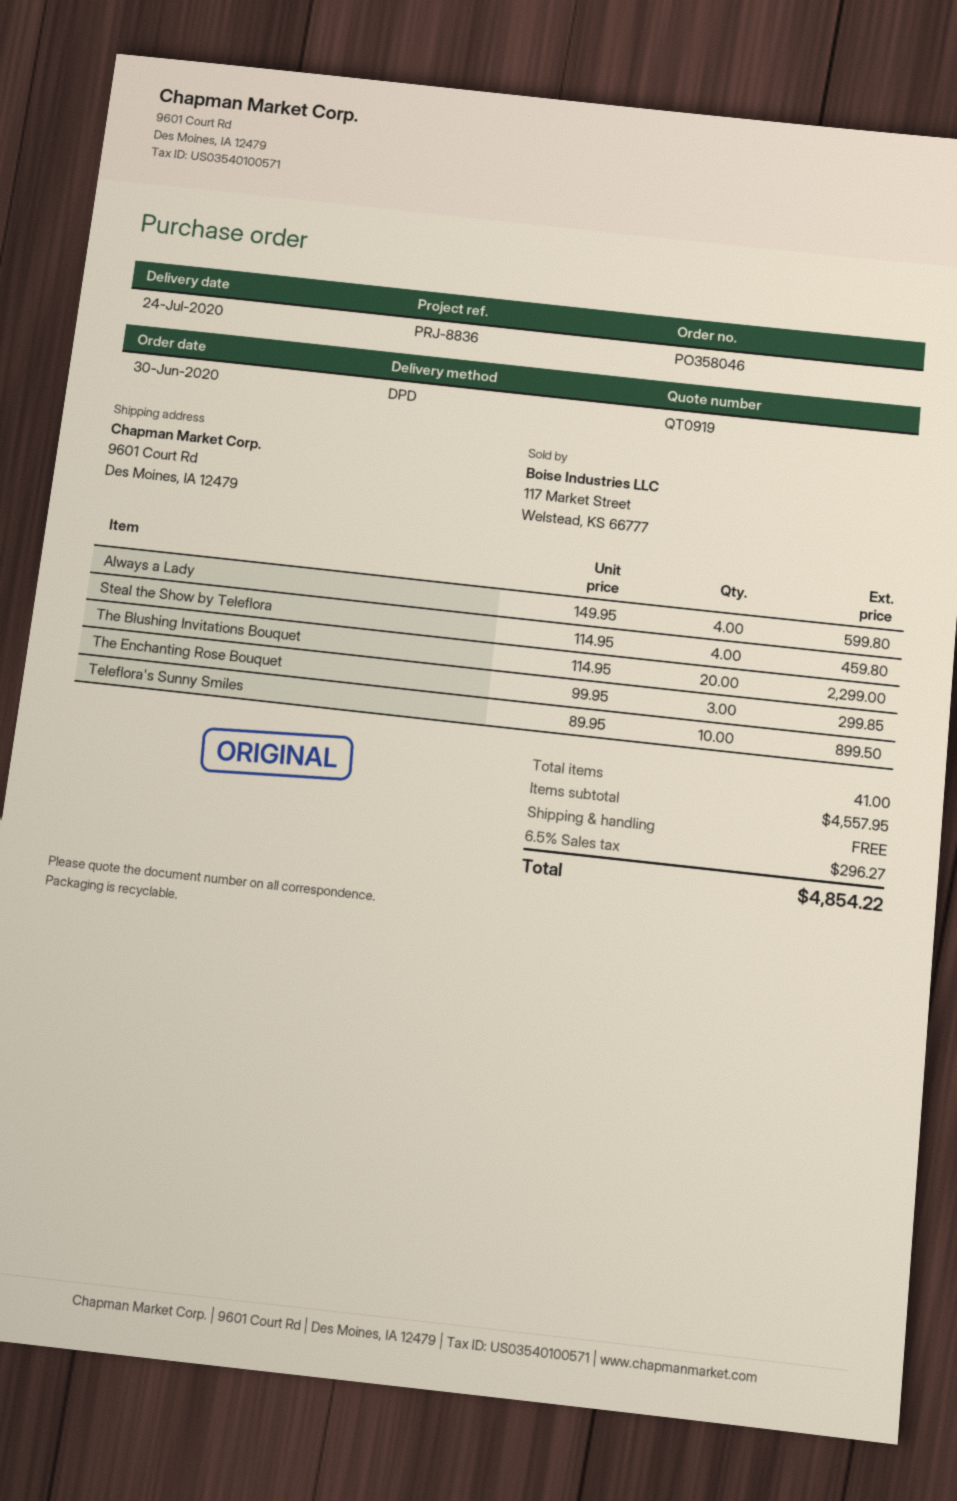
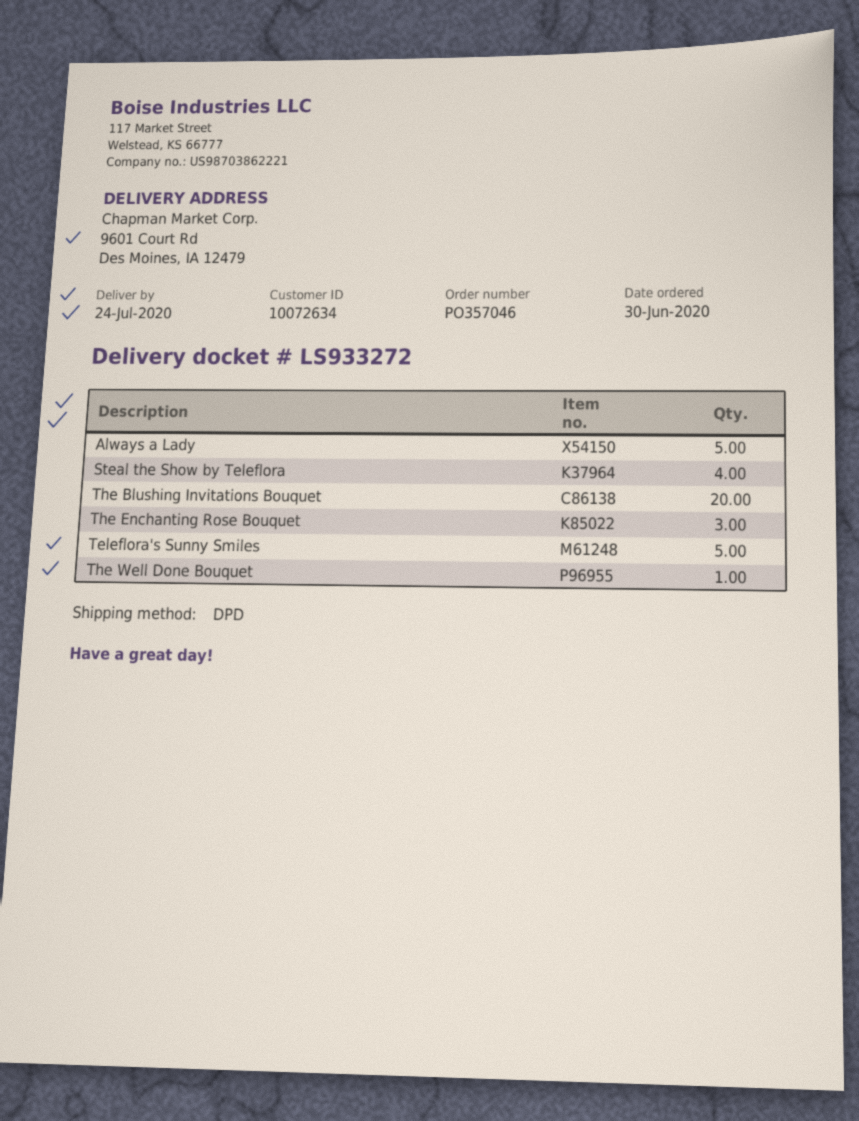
order number: PO358046 -> PO357046
Always a Lady: 4 -> 5
Teleflora's Sunny Smiles: 10 -> 5
The Well Done Bouquet: none -> 1

